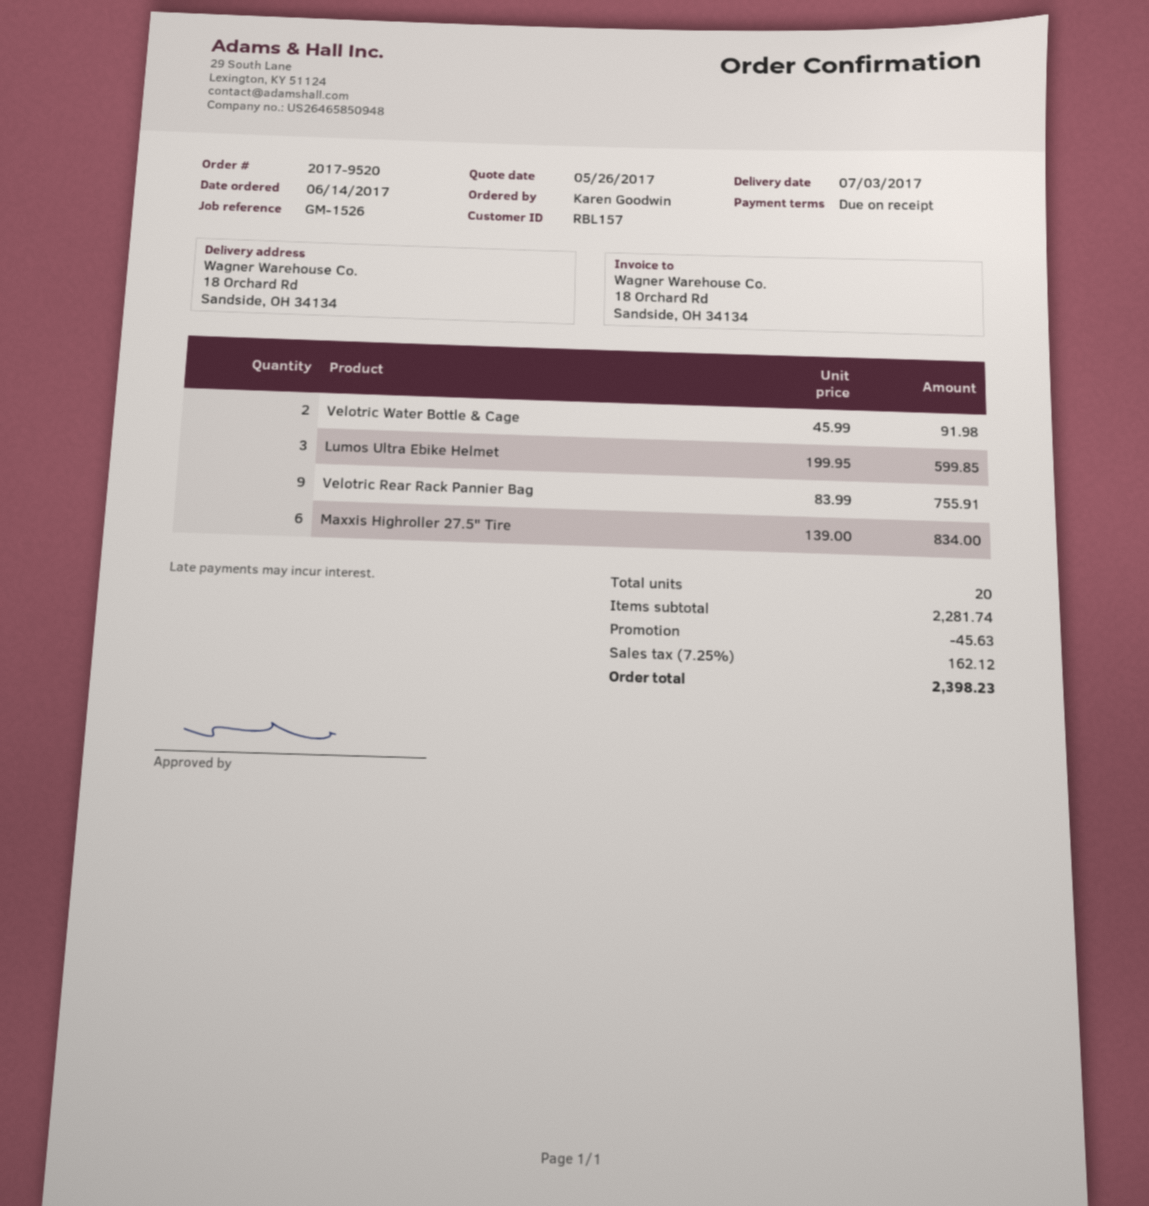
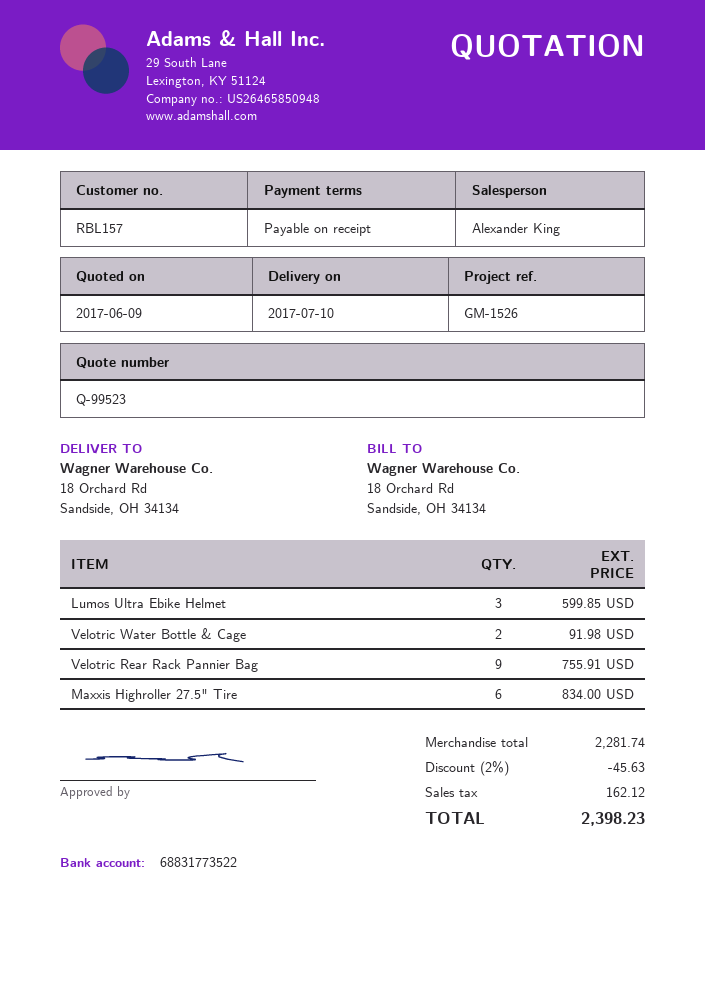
quote date: 2017-05-26 -> 2017-06-09
delivery date: 2017-07-03 -> 2017-07-10

